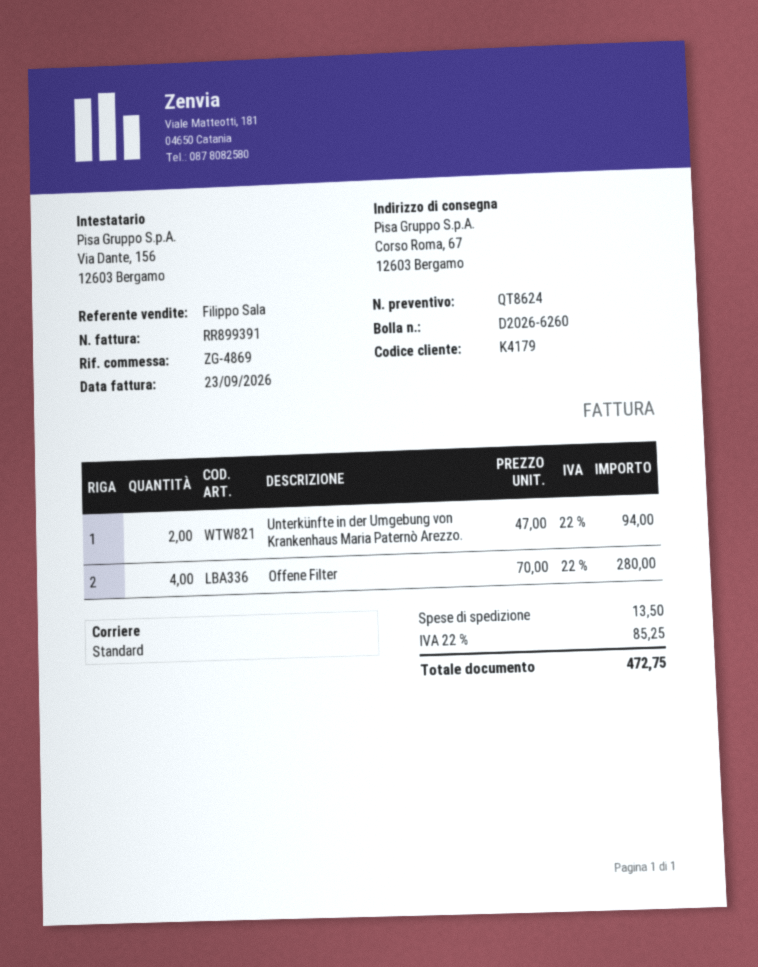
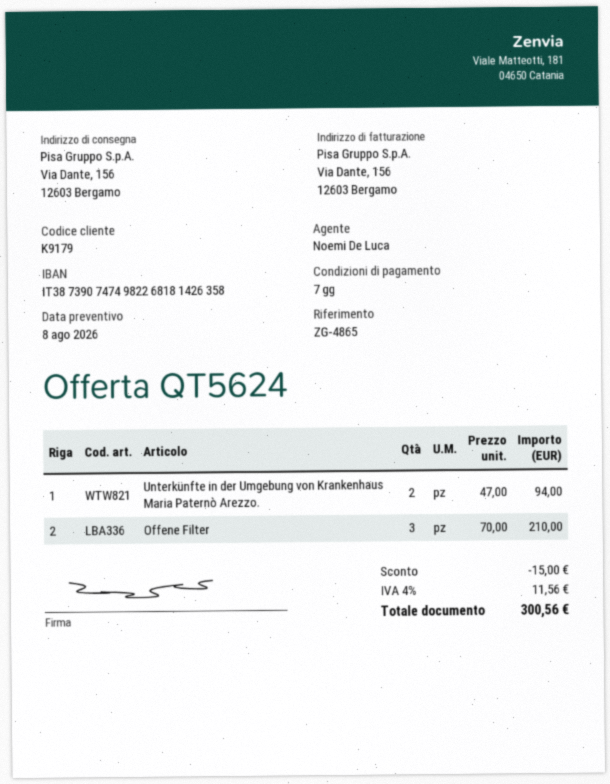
quote number: QT8624 -> QT5624
customer number: K4179 -> K9179
reference: ZG-4869 -> ZG-4865
sales rep: Filippo Sala -> Noemi De Luca
ship to: Corso Roma, 67, 12603 Bergamo -> Via Dante, 156, 12603 Bergamo
Offene Filter: 4 x 70.00 = 280.00 -> 3 x 70.00 = 210.00
discount: none -> 15.00
shipping: 13.50 -> none
tax: 22% = 85.25 -> 4% = 11.56
total: 472.75 -> 300.56

